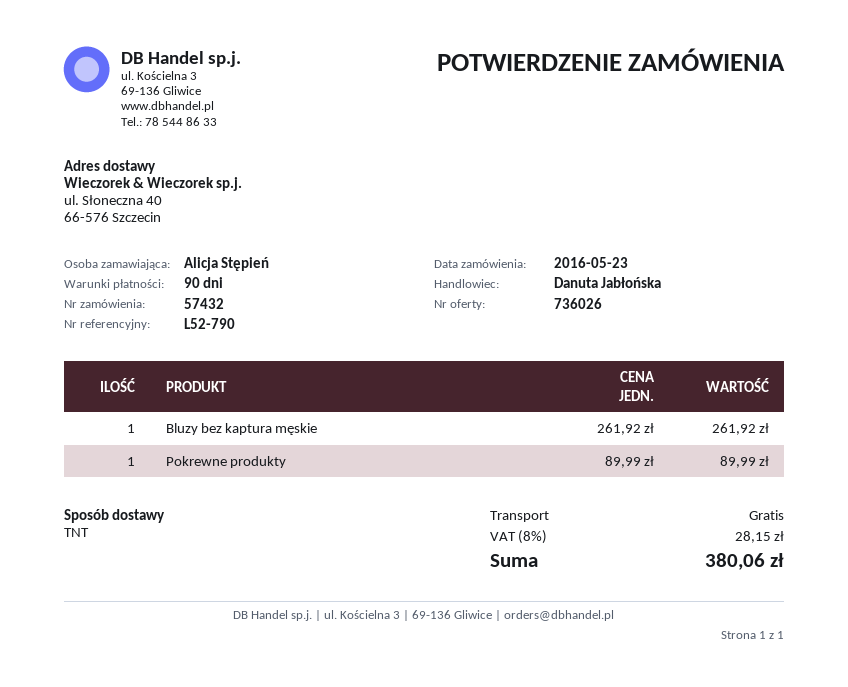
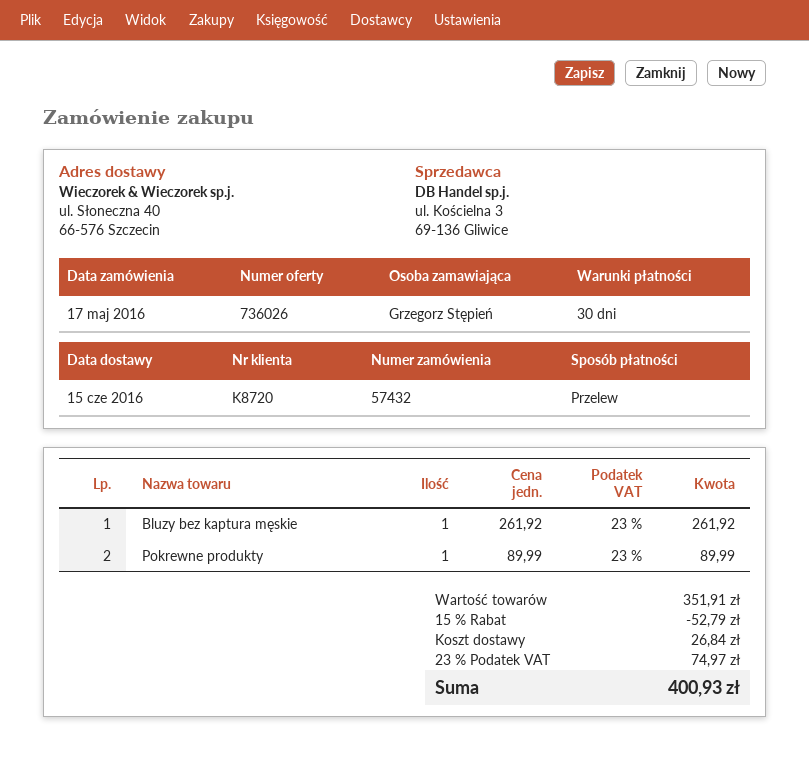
order date: 2016-05-23 -> 2016-05-17
payment terms: 90 days -> 30 days
ordered by: Alicja Stępień -> Grzegorz Stępień
discount: none -> 15% = 52.79
shipping: 0.00 -> 26.84
tax: 8% = 28.15 -> 23% = 74.97
total: 380.06 -> 400.93

